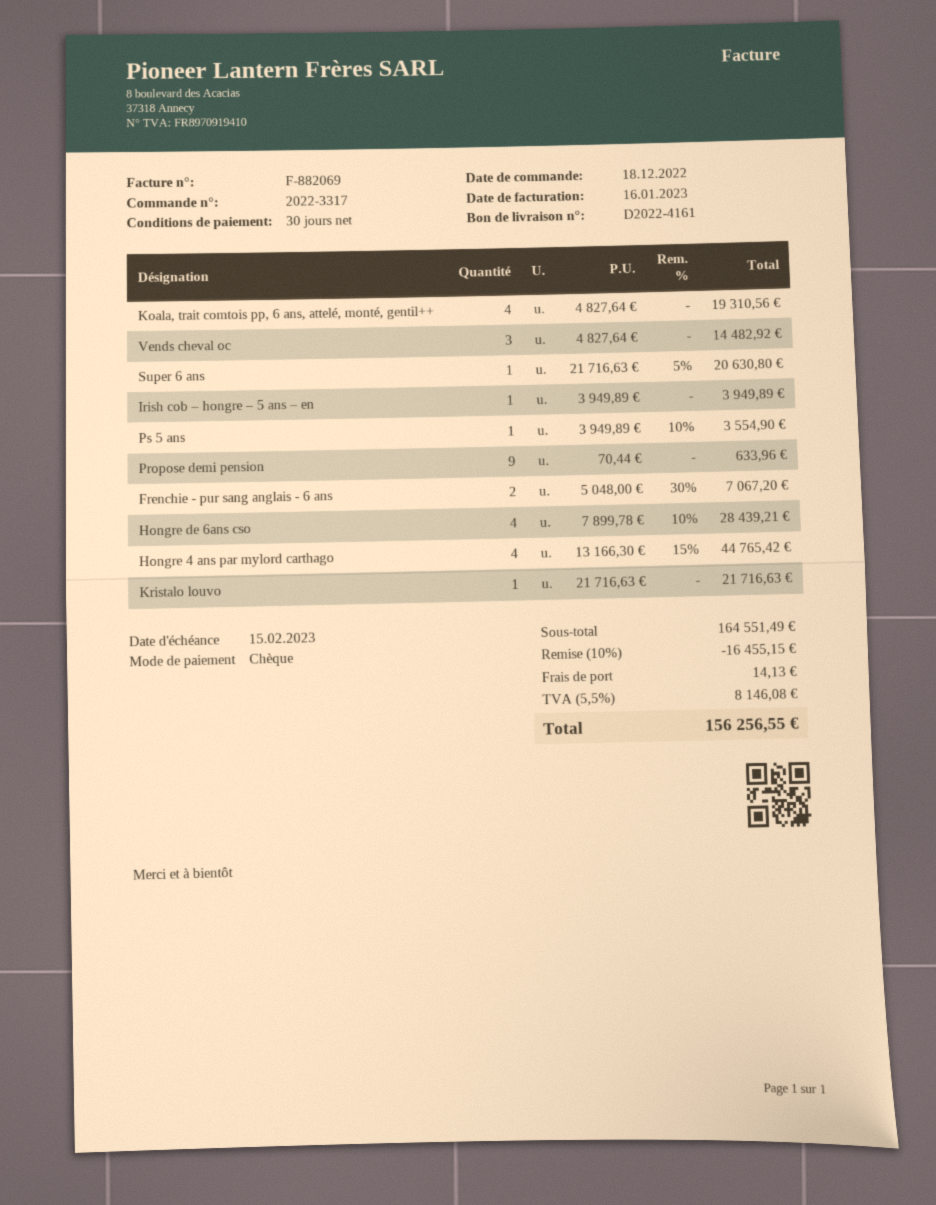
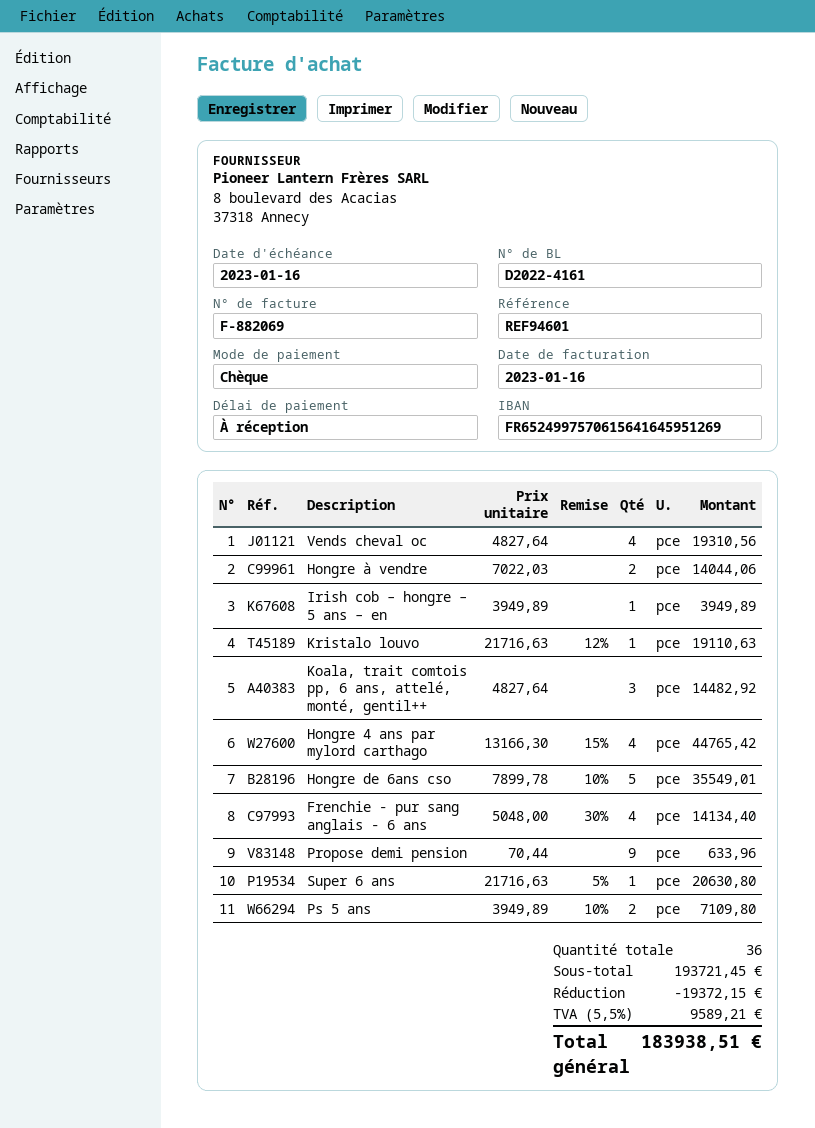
payment terms: 30 days -> on receipt
due date: 2023-02-15 -> 2023-01-16
Koala, trait comtois pp, 6 ans, attelé, monté, gentil++: 4 x 4827.64 = 19310.56 -> 3 x 4827.64 = 14482.92
Vends cheval oc: 3 x 4827.64 = 14482.92 -> 4 x 4827.64 = 19310.56
Ps 5 ans: 1 x 3949.89 - 10% = 3554.90 -> 2 x 3949.89 - 10% = 7109.80
Frenchie - pur sang anglais - 6 ans: 2 x 5048.00 - 30% = 7067.20 -> 4 x 5048.00 - 30% = 14134.40
Hongre de 6ans cso: 4 x 7899.78 - 10% = 28439.21 -> 5 x 7899.78 - 10% = 35549.01
Kristalo louvo: 1 x 21716.63 = 21716.63 -> 1 x 21716.63 - 12% = 19110.63
Hongre à vendre: none -> 2 x 7022.03 = 14044.06
subtotal: 164551.49 -> 193721.45
discount: 16455.15 -> 19372.15
shipping: 14.13 -> none
tax: 5.5% = 8146.08 -> 5.5% = 9589.21
total: 156256.55 -> 183938.51

